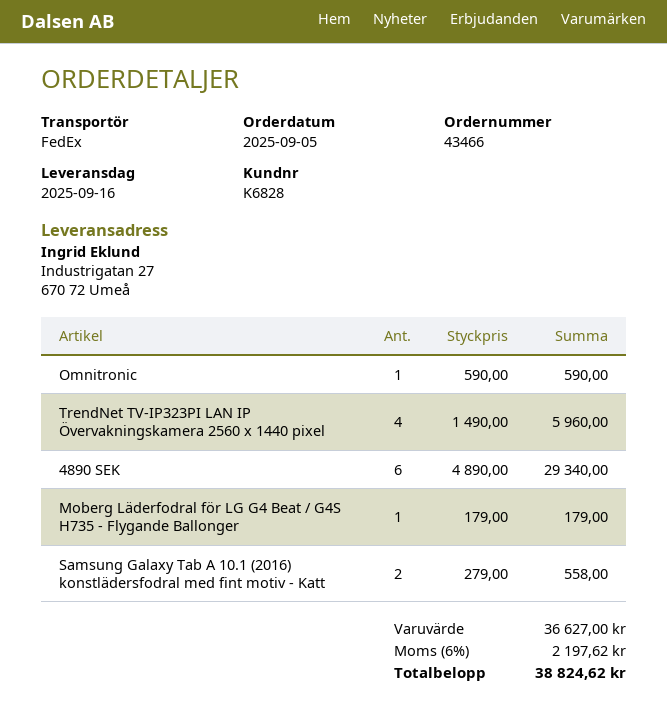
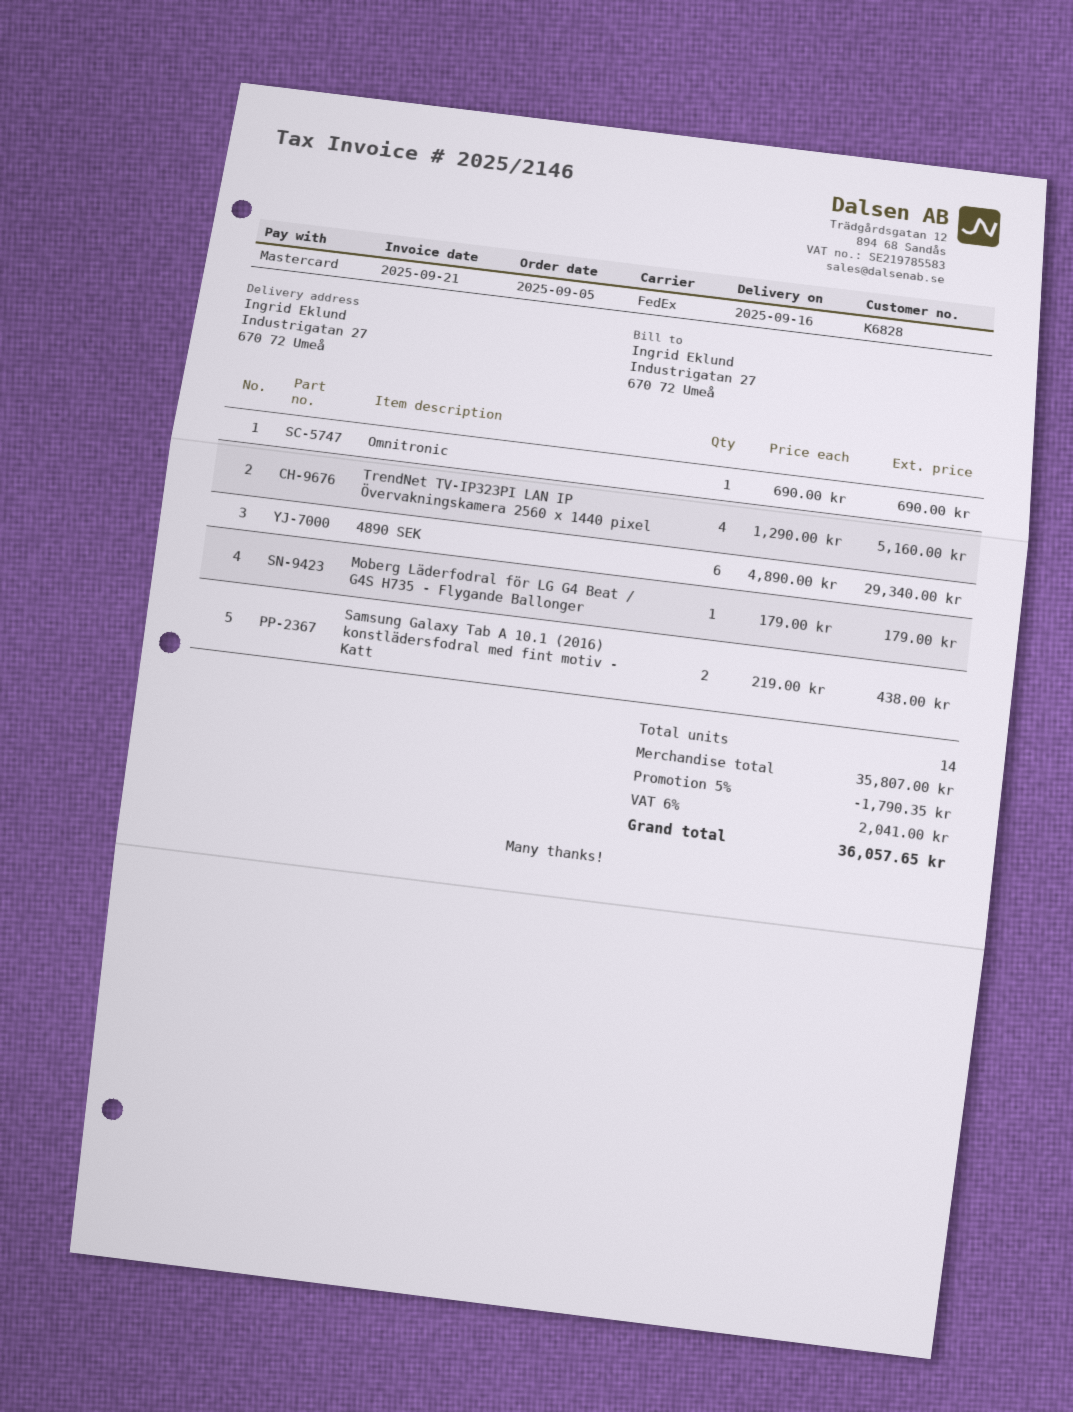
Omnitronic: 1 x 590.00 = 590.00 -> 1 x 690.00 = 690.00
TrendNet TV-IP323PI LAN IP Övervakningskamera 2560 x 1440 pixel: 4 x 1490.00 = 5960.00 -> 4 x 1290.00 = 5160.00
Samsung Galaxy Tab A 10.1 (2016) konstlädersfodral med fint motiv - Katt: 2 x 279.00 = 558.00 -> 2 x 219.00 = 438.00
subtotal: 36627.00 -> 35807.00
discount: none -> 5% = 1790.35
tax: 6% = 2197.62 -> 6% = 2041.00
total: 38824.62 -> 36057.65

